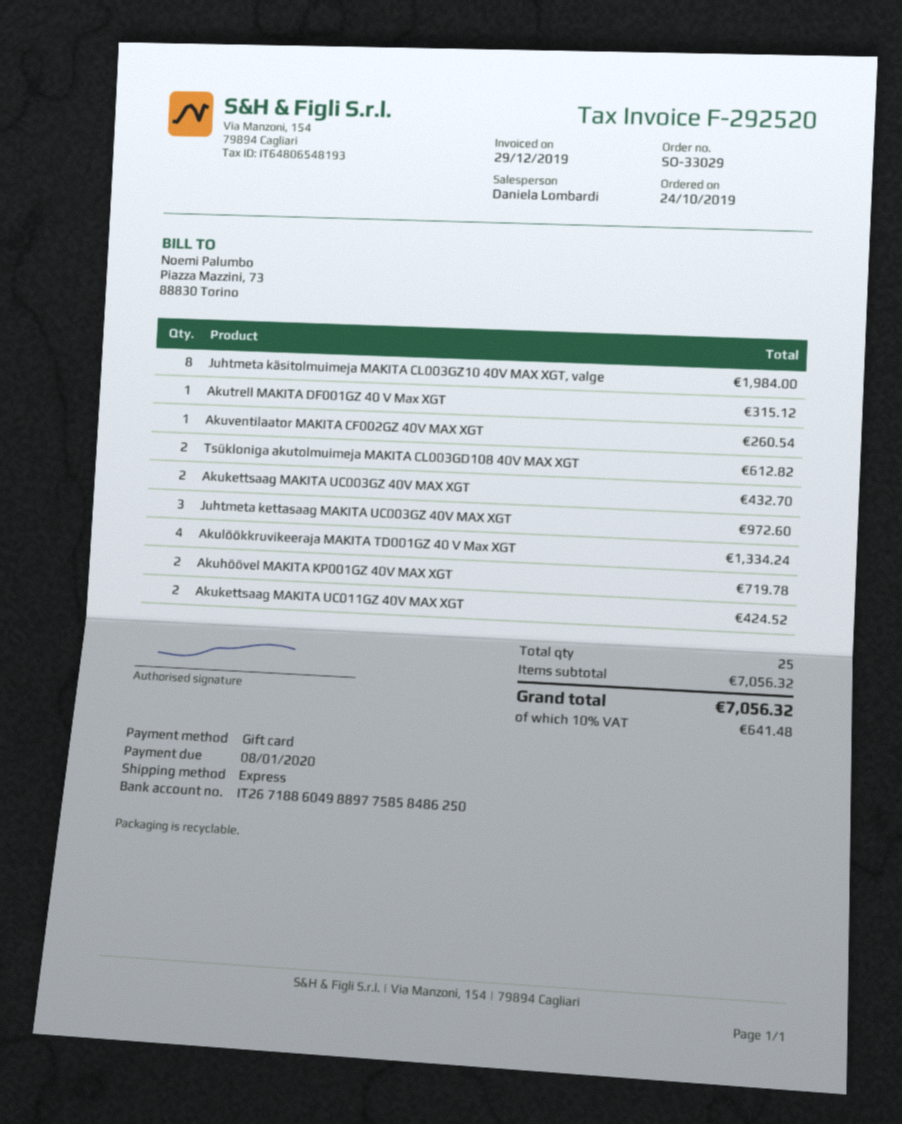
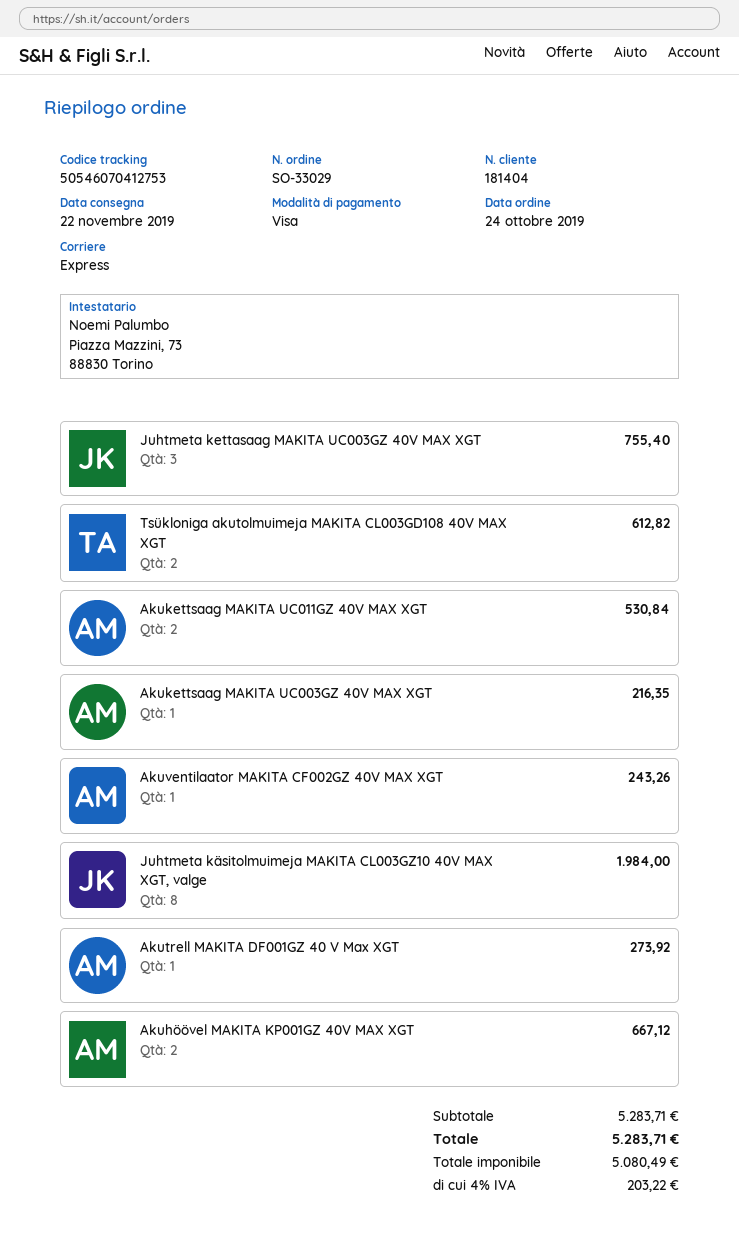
payment method: gift card -> Visa
Akutrell MAKITA DF001GZ 40 V Max XGT: 1 for 315.12 -> 1 for 273.92
Akuventilaator MAKITA CF002GZ 40V MAX XGT: 1 for 260.54 -> 1 for 243.26
Akukettsaag MAKITA UC003GZ 40V MAX XGT: 2 for 432.70 -> 1 for 216.35
Juhtmeta kettasaag MAKITA UC003GZ 40V MAX XGT: 3 for 972.60 -> 3 for 755.40
Akulöökkruvikeeraja MAKITA TD001GZ 40 V Max XGT: 4 for 1334.24 -> none
Akuhöövel MAKITA KP001GZ 40V MAX XGT: 2 for 719.78 -> 2 for 667.12
Akukettsaag MAKITA UC011GZ 40V MAX XGT: 2 for 424.52 -> 2 for 530.84
subtotal: 7056.32 -> 5283.71
tax: 10% = 641.48 -> 4% = 203.22
total: 7056.32 -> 5283.71

